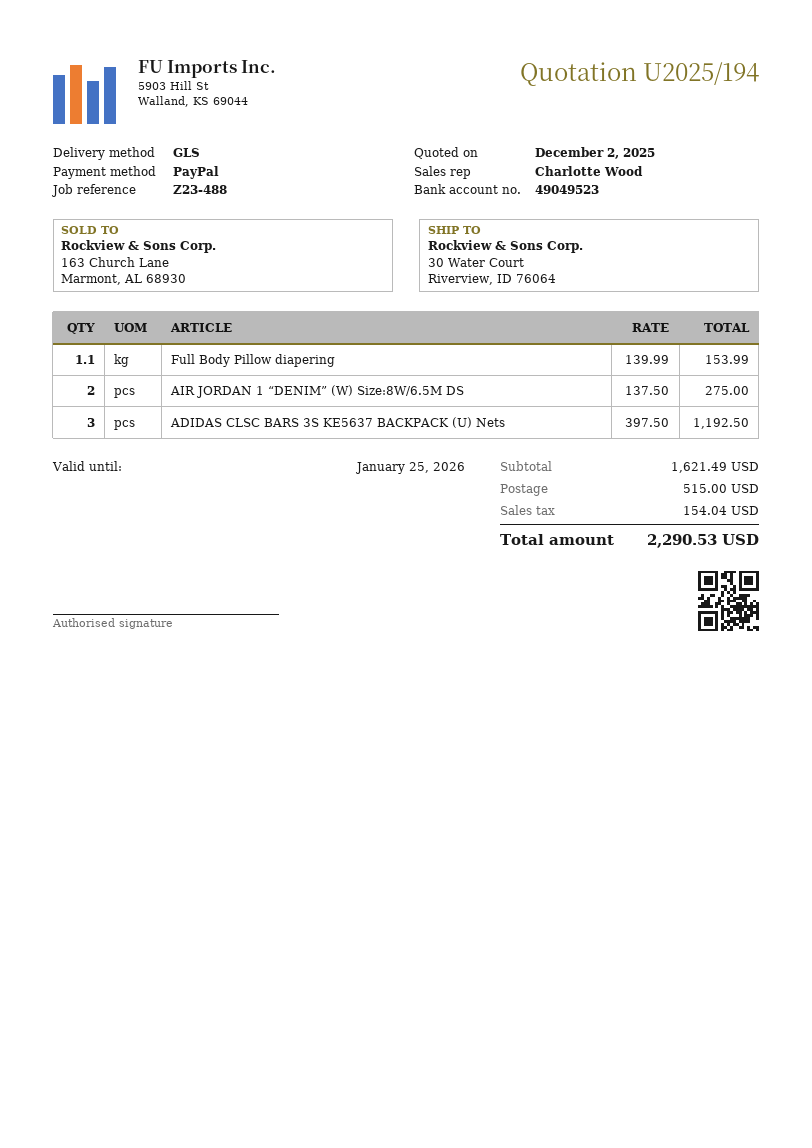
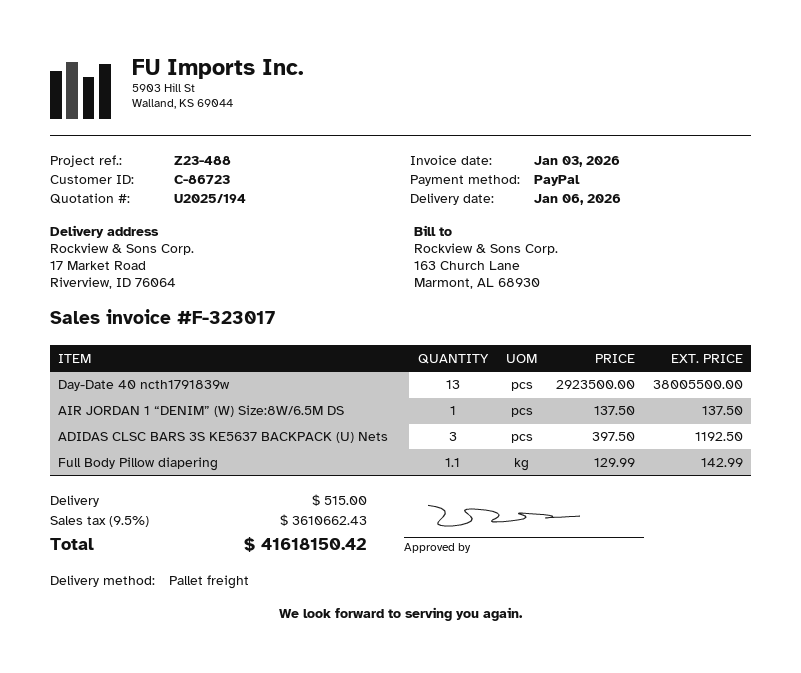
shipping method: GLS -> pallet freight
ship to: 30 Water Court, Riverview, ID 76064 -> 17 Market Road, Riverview, ID 76064
Full Body Pillow diapering: 1.1 x 139.99 = 153.99 -> 1.1 x 129.99 = 142.99
AIR JORDAN 1 “DENIM” (W) Size:8W/6.5M DS: 2 x 137.50 = 275.00 -> 1 x 137.50 = 137.50
Day-Date 40 ncth1791839w: none -> 13 x 2923500.00 = 38005500.00
tax: 154.04 -> 3610662.43
total: 2290.53 -> 41618150.42

